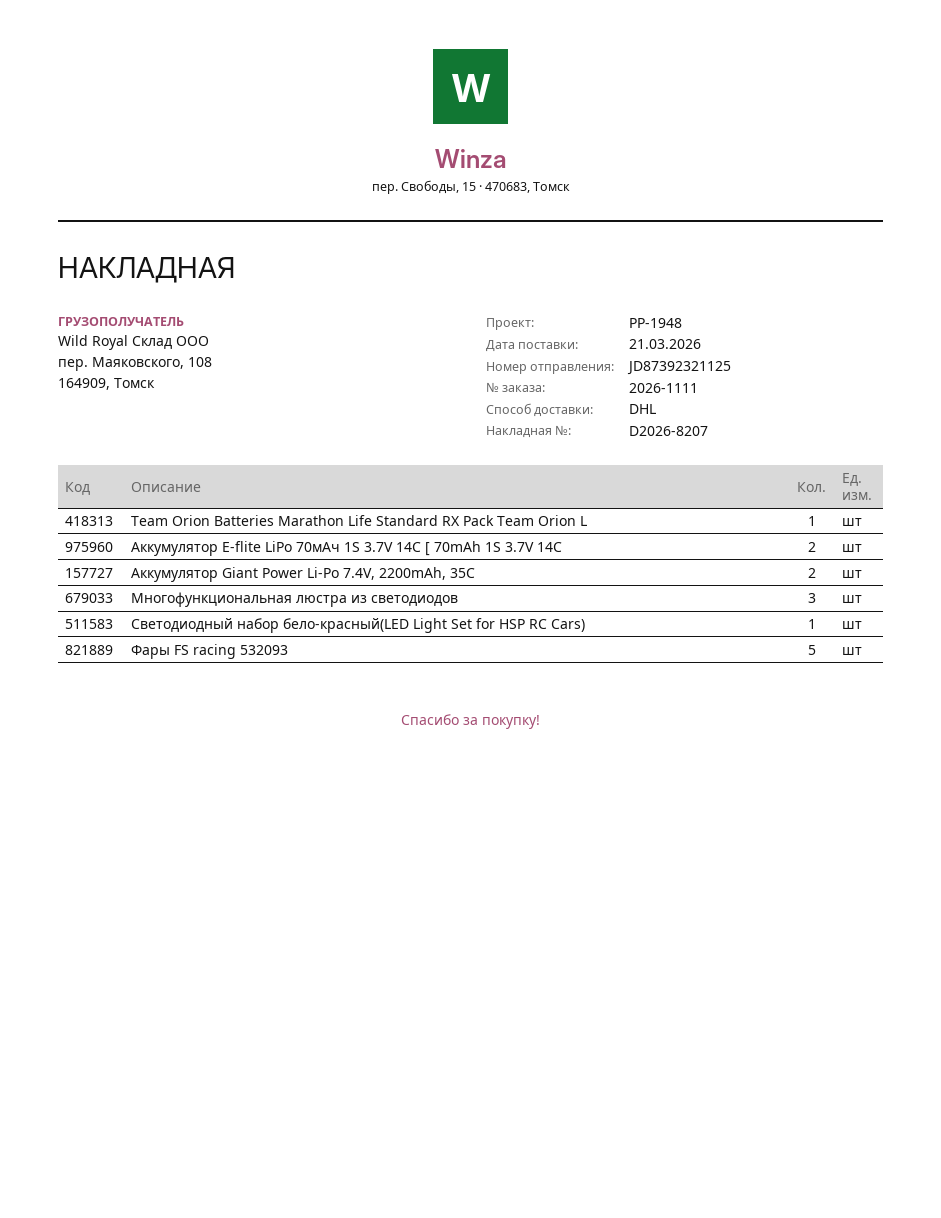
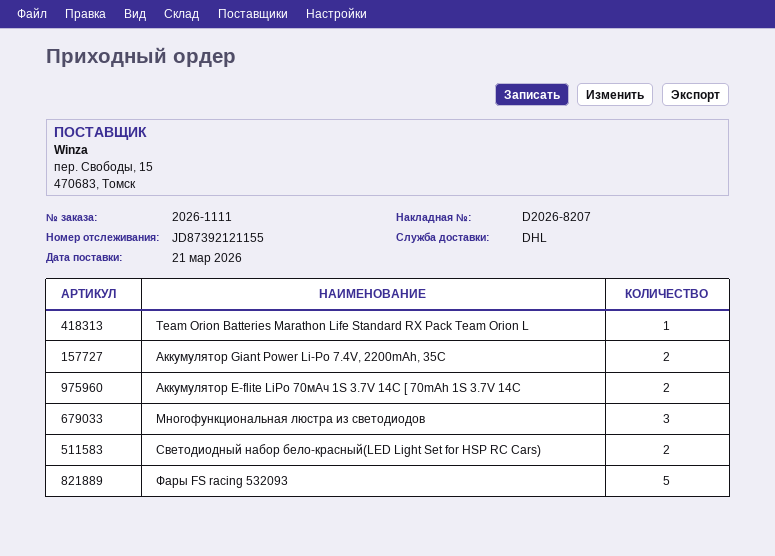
tracking number: JD87392321125 -> JD87392121155
Светодиодный набор бело-красный(LED Light Set for HSP RC Cars): 1 -> 2

